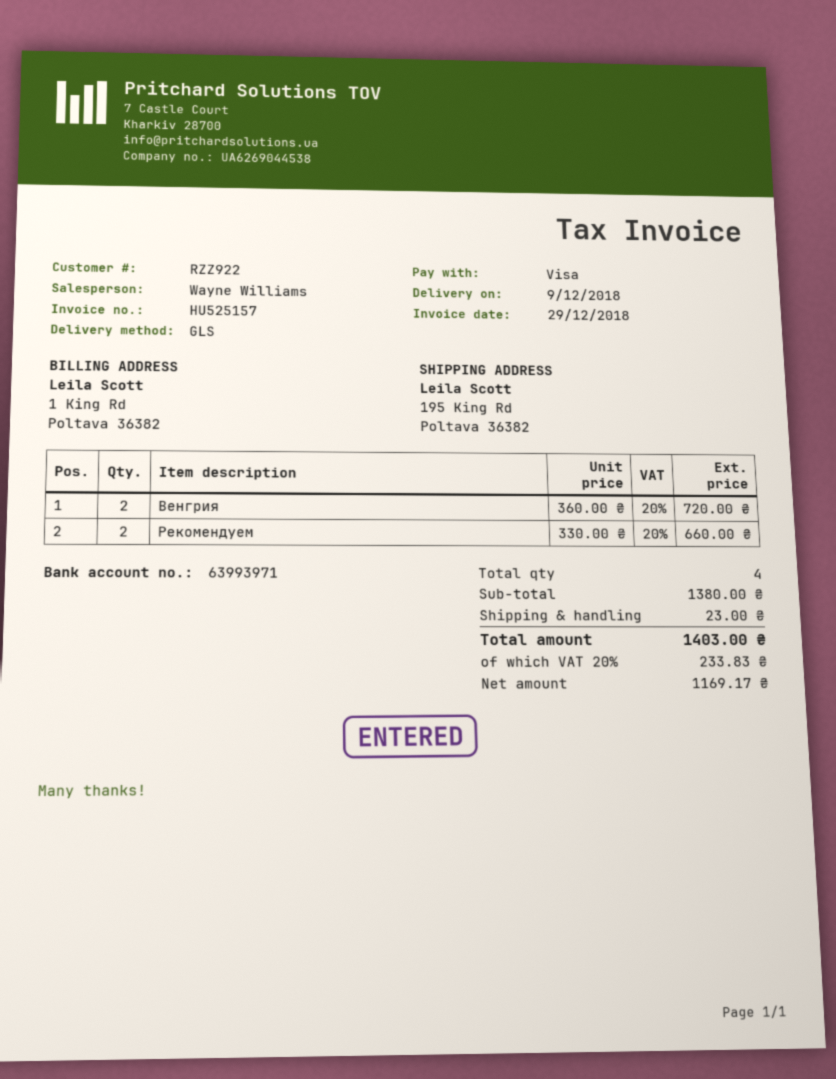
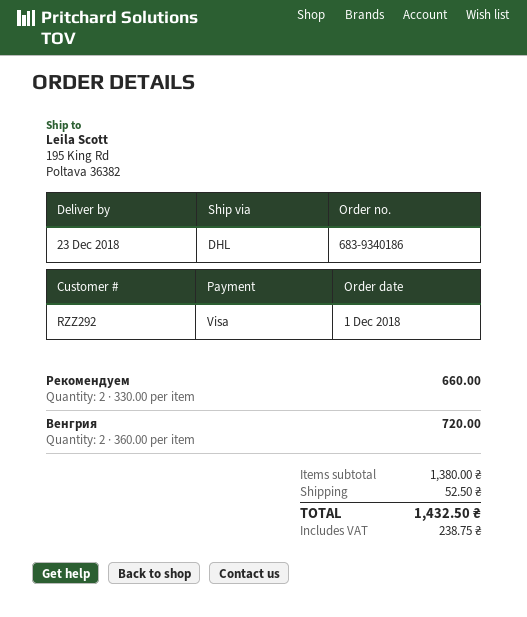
delivery date: 2018-12-09 -> 2018-12-23
customer number: RZZ922 -> RZZ292
shipping method: GLS -> DHL
shipping: 23.00 -> 52.50
tax: 233.83 -> 238.75
total: 1403.00 -> 1432.50

